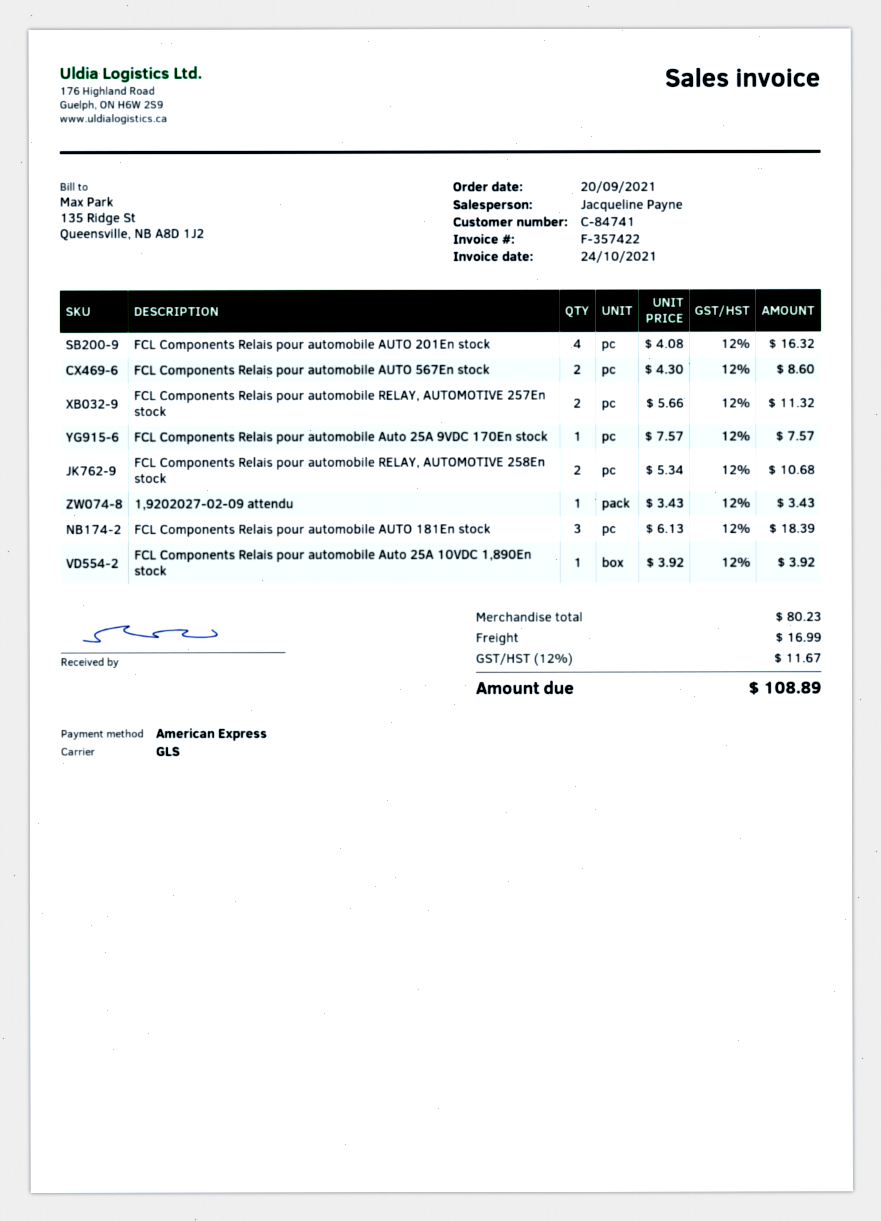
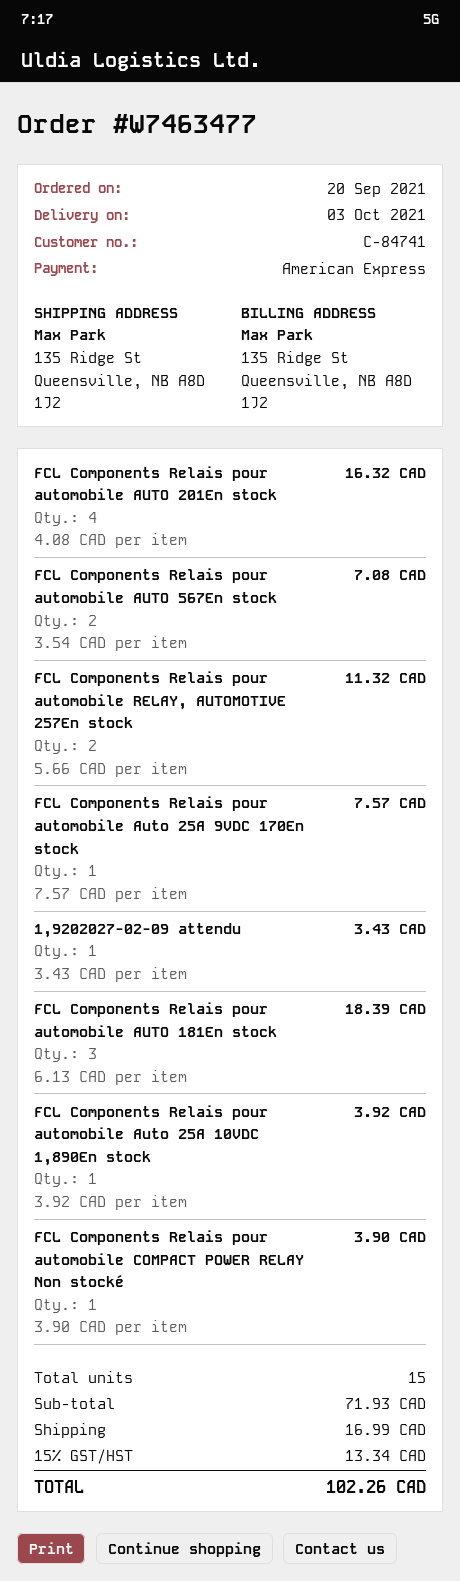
FCL Components Relais pour automobile AUTO 567En stock: 2 x 4.30 = 8.60 -> 2 x 3.54 = 7.08
FCL Components Relais pour automobile RELAY, AUTOMOTIVE 258En stock: 2 x 5.34 = 10.68 -> none
FCL Components Relais pour automobile COMPACT POWER RELAY Non stocké: none -> 1 x 3.90 = 3.90
subtotal: 80.23 -> 71.93
tax: 12% = 11.67 -> 15% = 13.34
total: 108.89 -> 102.26

